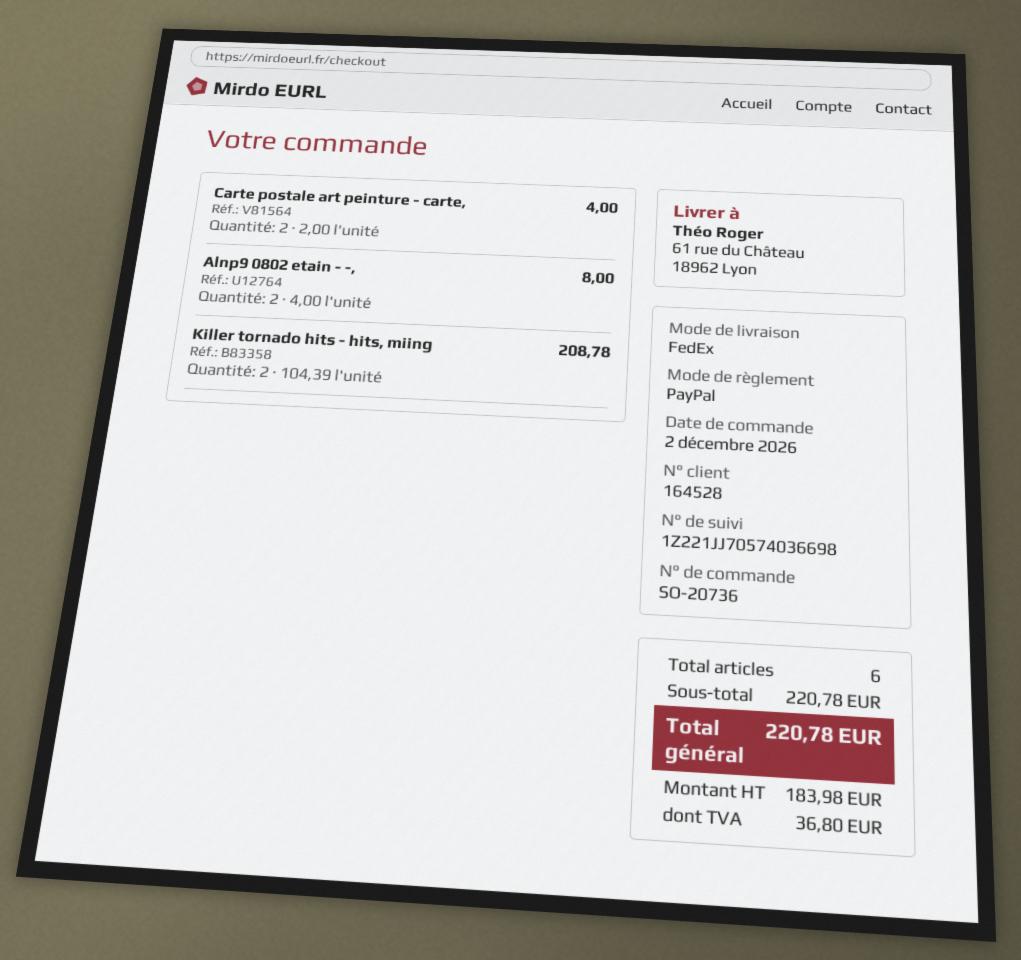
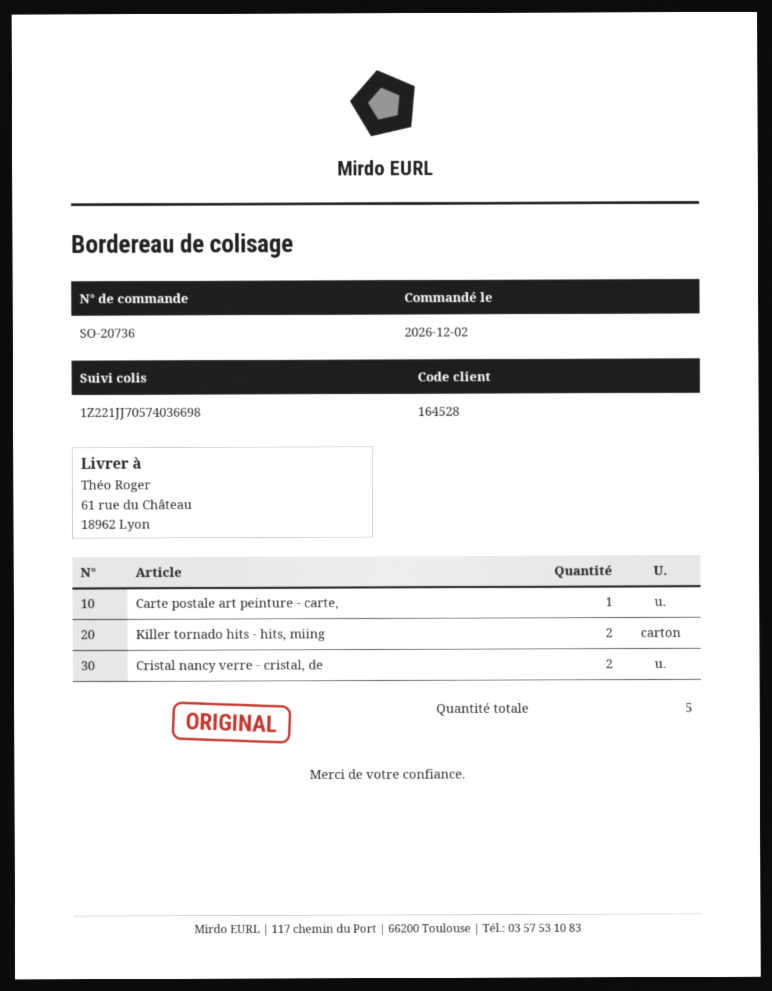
Carte postale art peinture - carte,: 2 -> 1
Alnp9 0802 etain - -,: 2 -> none
Cristal nancy verre - cristal, de: none -> 2
total quantity: 6 -> 5

